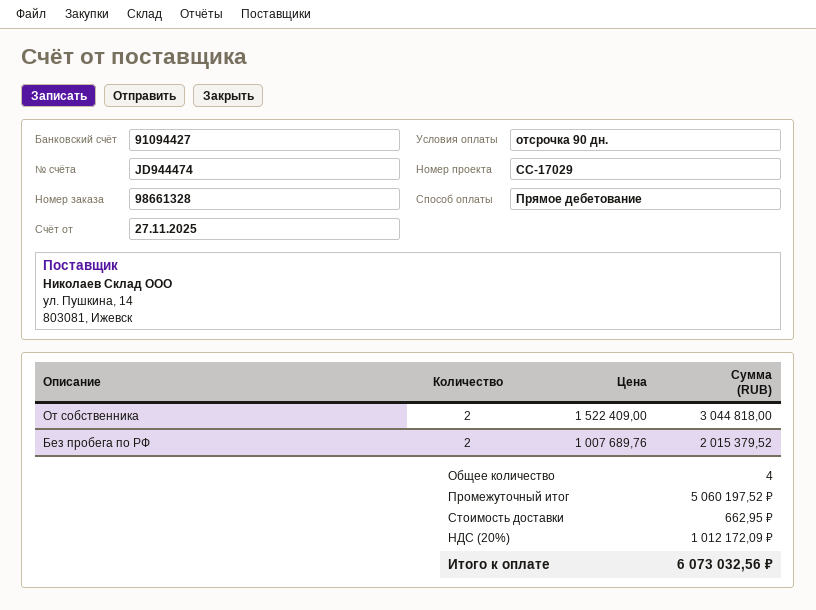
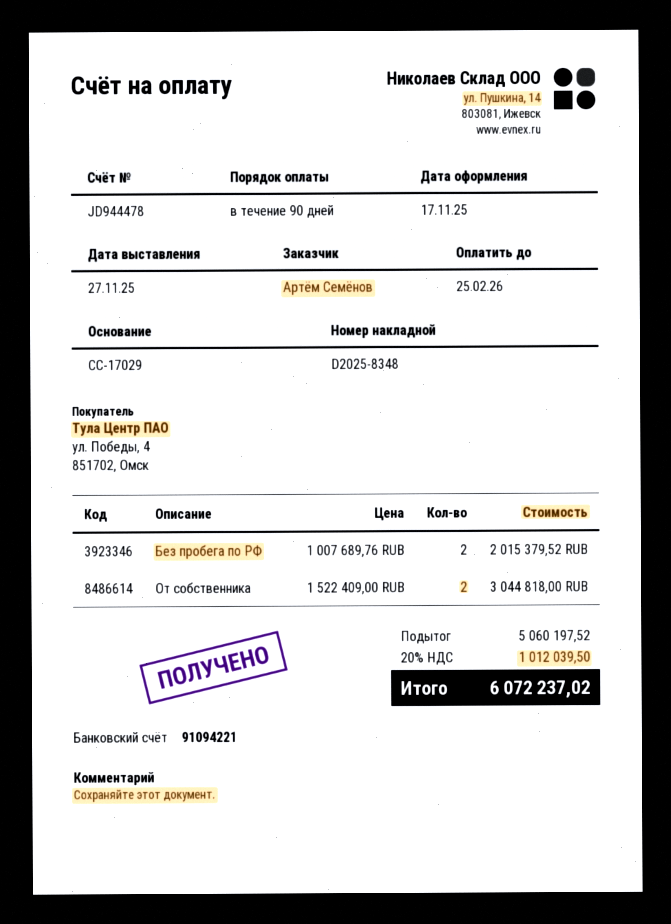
invoice number: JD944474 -> JD944478
bank account: 91094427 -> 91094221
shipping: 662.95 -> none
tax: 20% = 1012172.09 -> 20% = 1012039.50
total: 6073032.56 -> 6072237.02

